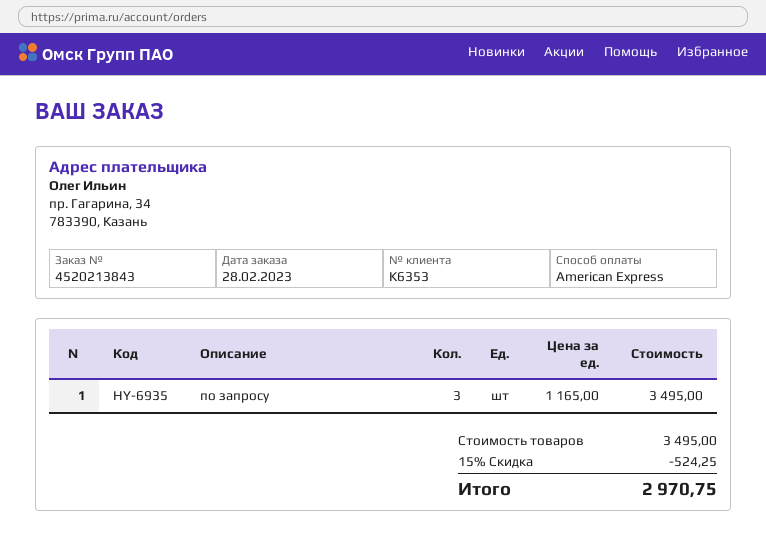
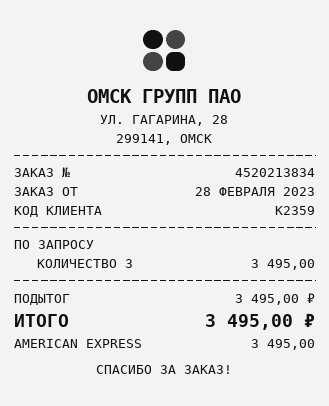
order number: 4520213843 -> 4520213834
customer number: K6353 -> K2359
discount: 15% = 524.25 -> none
total: 2970.75 -> 3495.00

